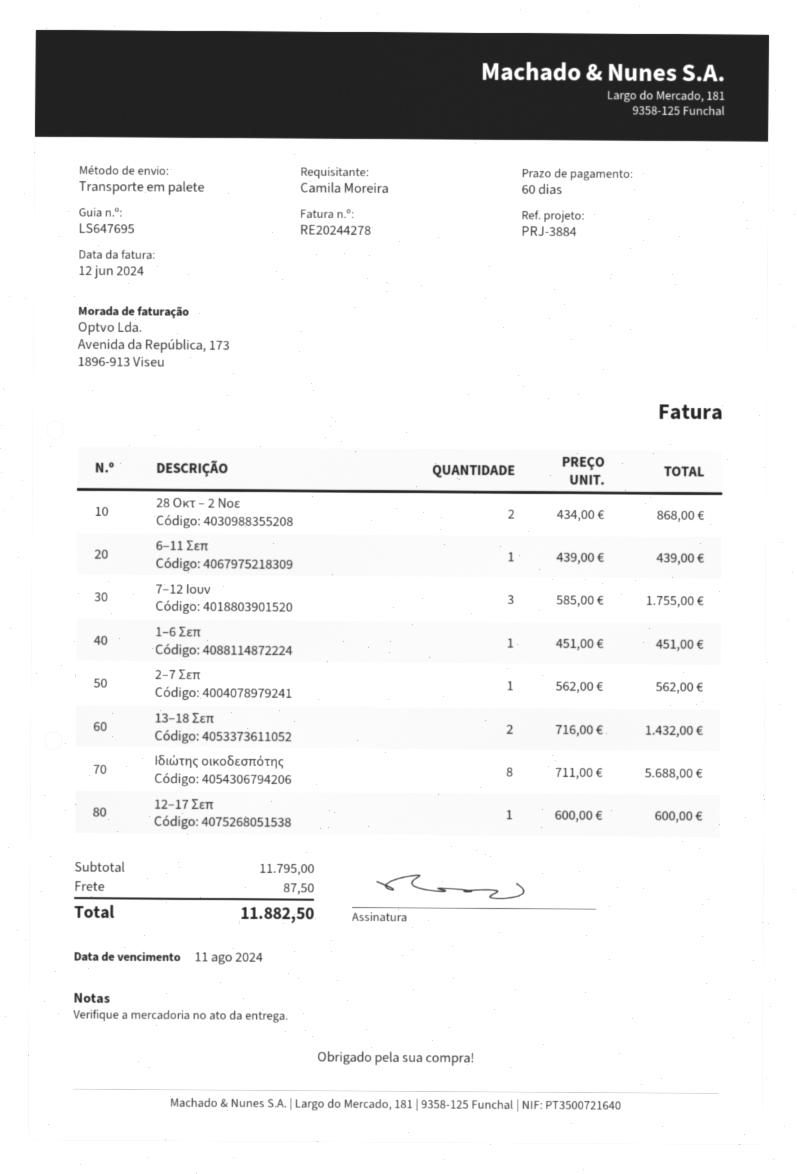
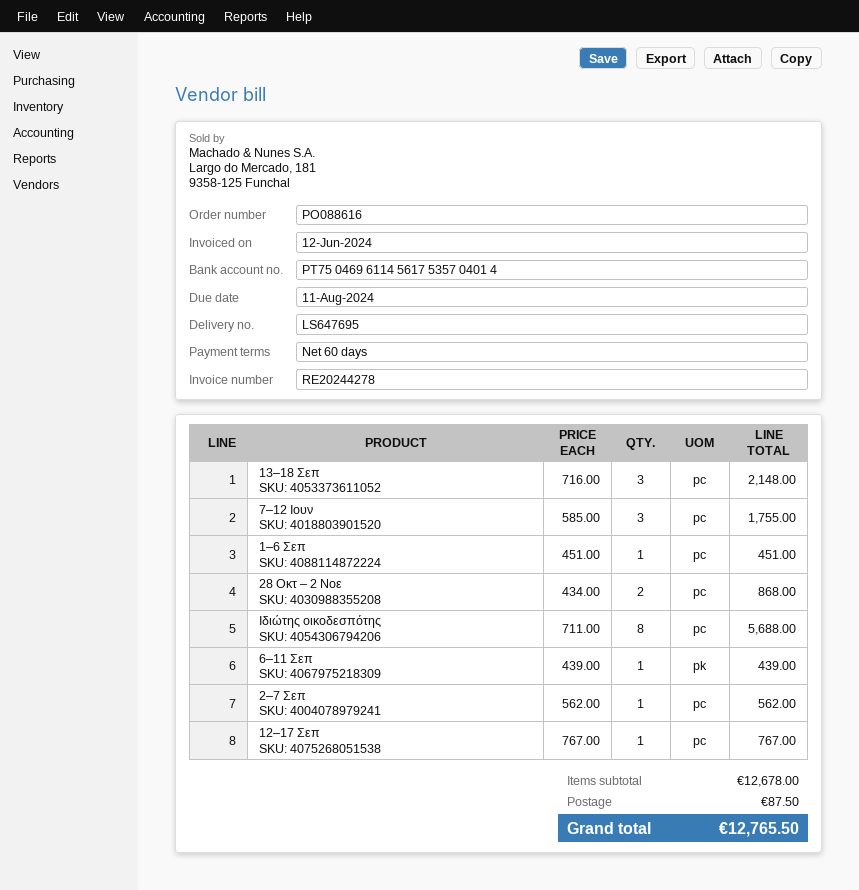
13–18 Σεπ: 2 x 716.00 = 1432.00 -> 3 x 716.00 = 2148.00
12–17 Σεπ: 1 x 600.00 = 600.00 -> 1 x 767.00 = 767.00
subtotal: 11795.00 -> 12678.00
total: 11882.50 -> 12765.50

